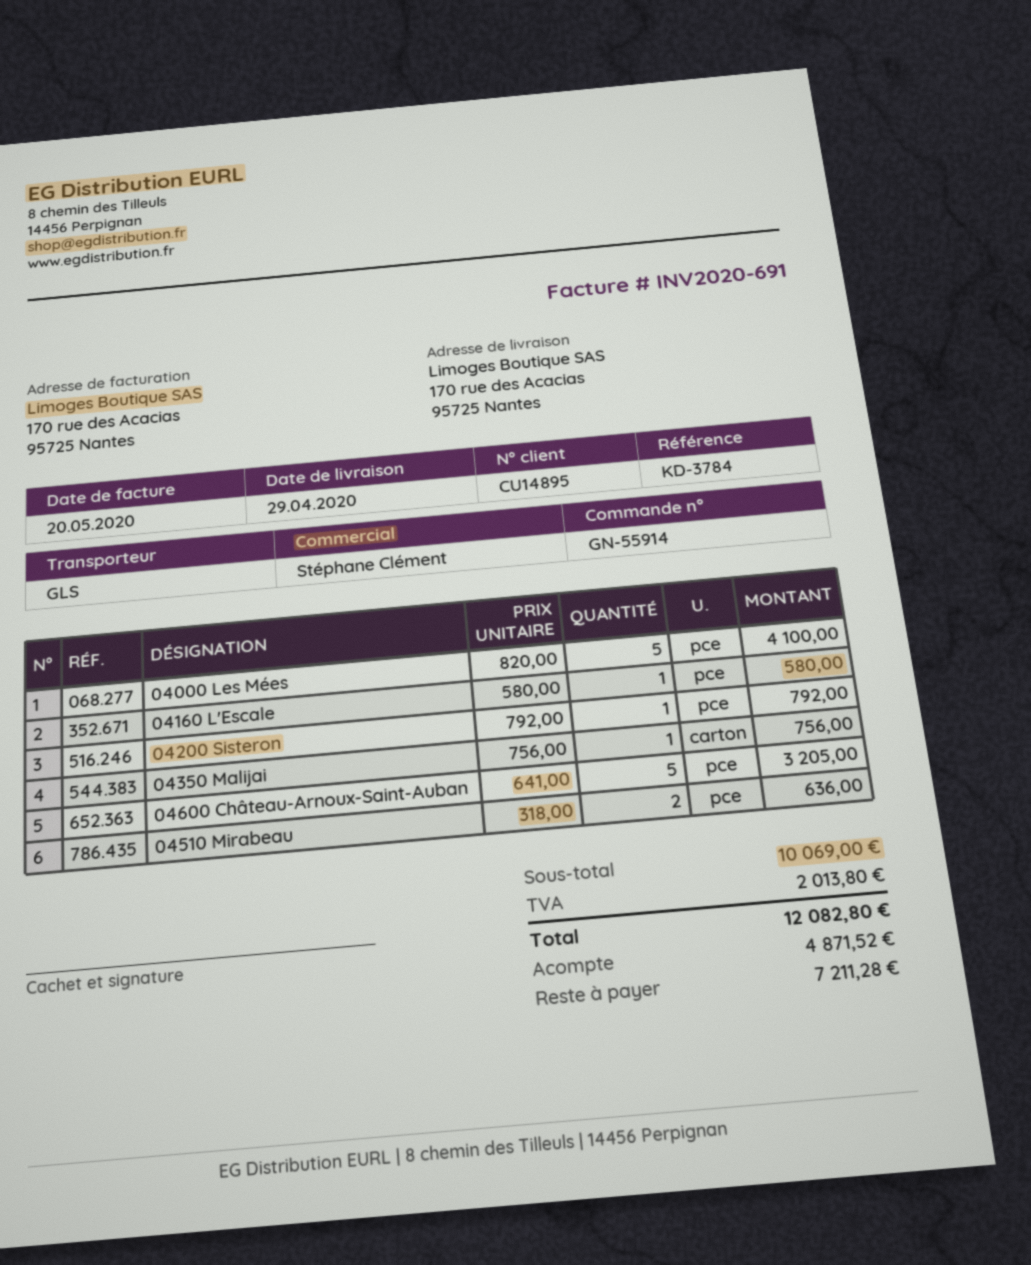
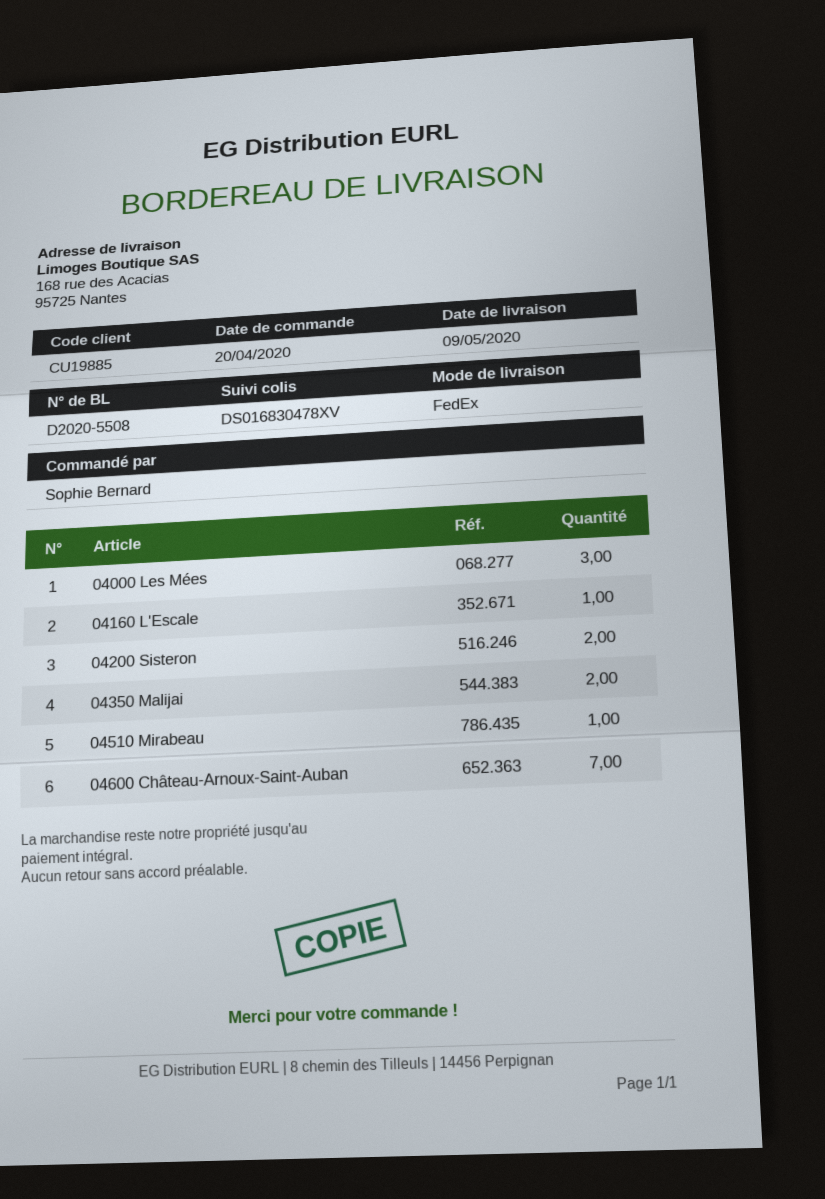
delivery date: 2020-04-29 -> 2020-05-09
customer number: CU14895 -> CU19885
shipping method: GLS -> FedEx
ship to: 170 rue des Acacias, 95725 Nantes -> 168 rue des Acacias, 95725 Nantes
04000 Les Mées: 5 -> 3
04200 Sisteron: 1 -> 2
04350 Malijai: 1 -> 2
04600 Château-Arnoux-Saint-Auban: 5 -> 7
04510 Mirabeau: 2 -> 1

